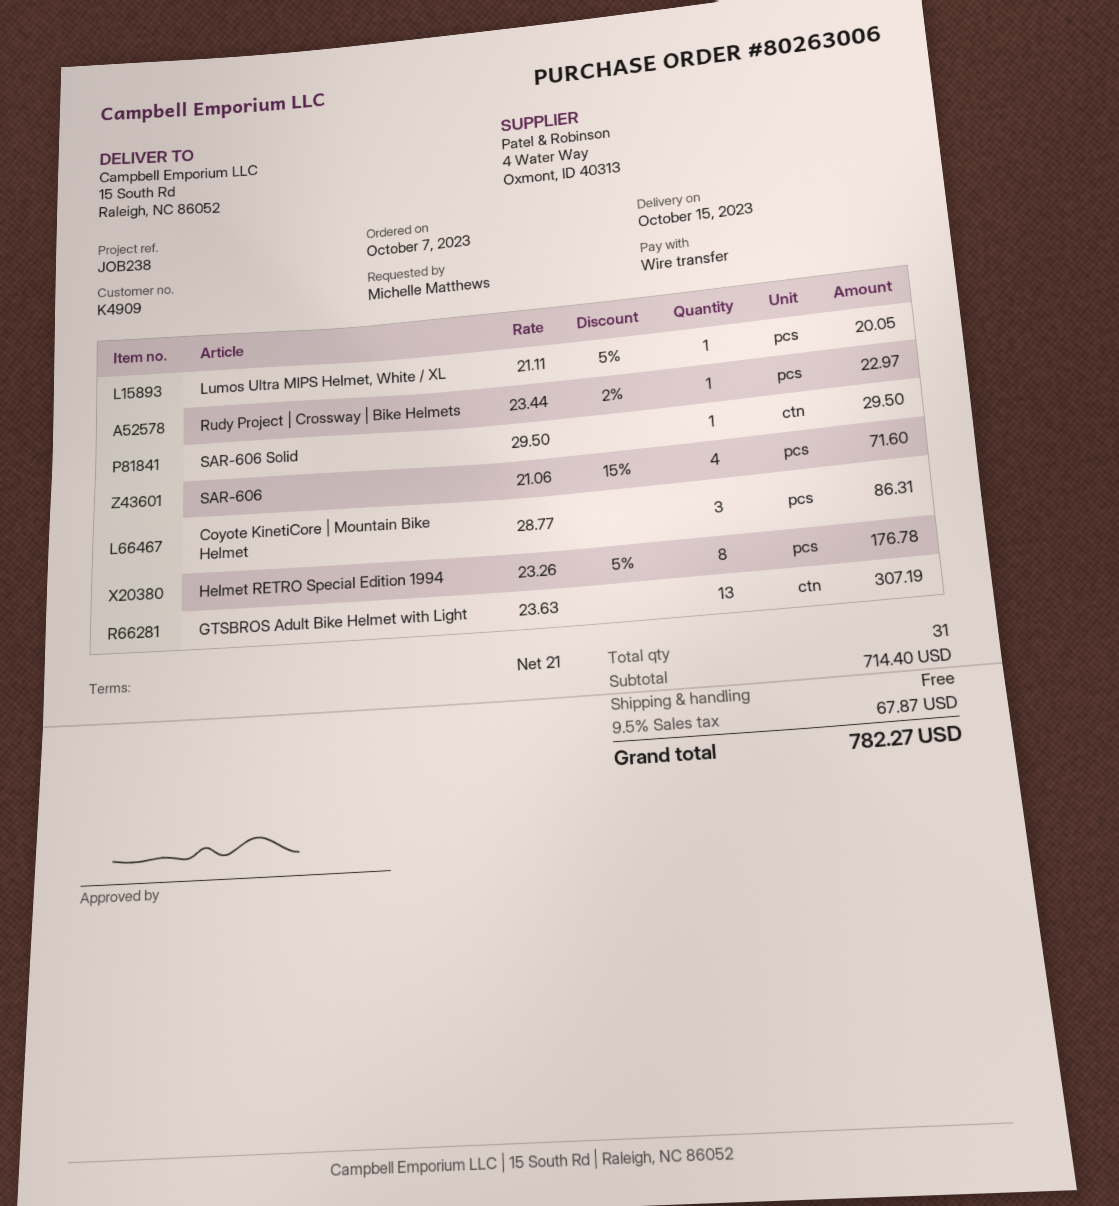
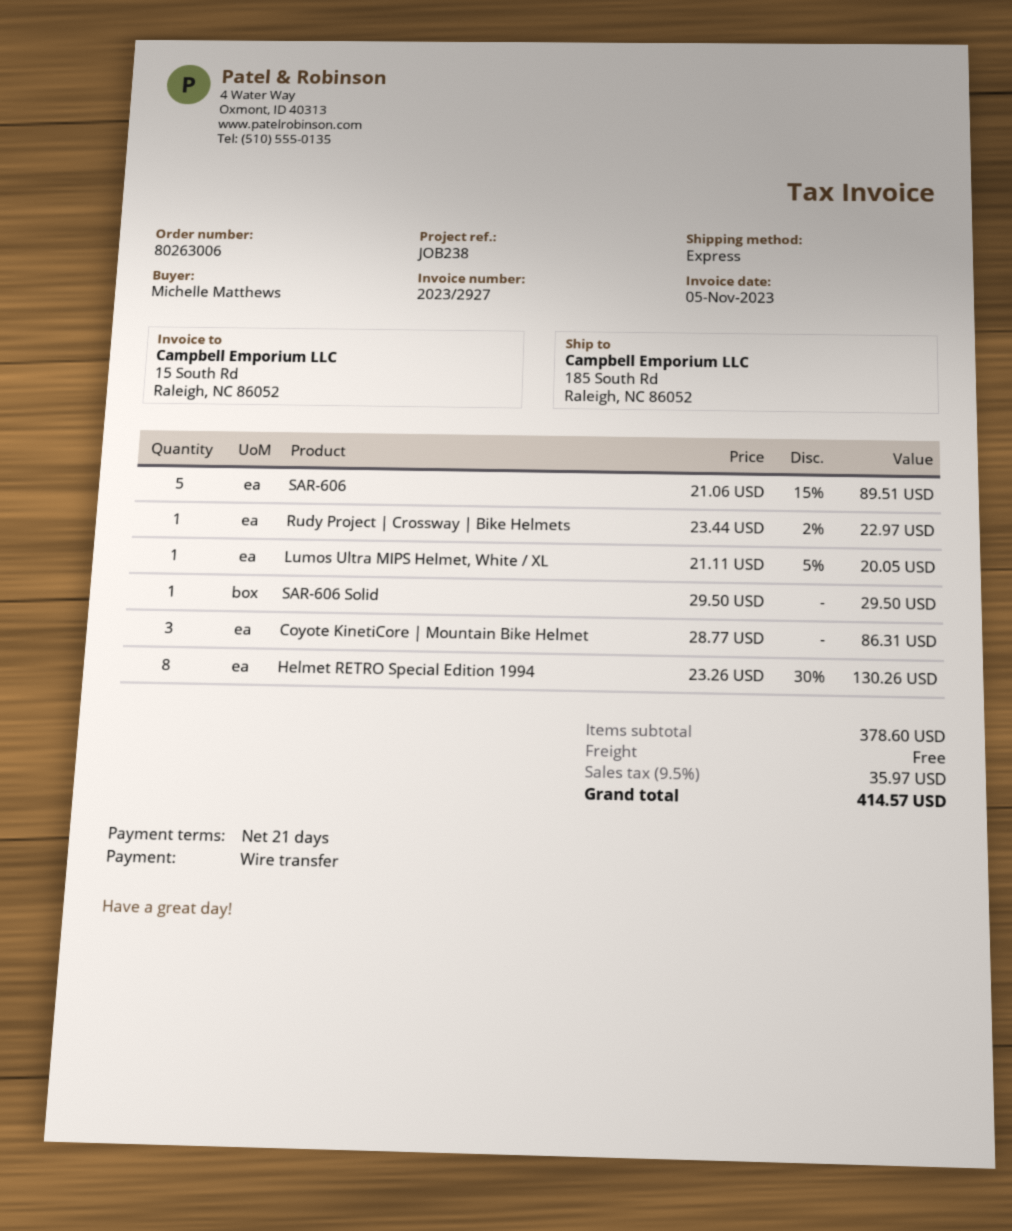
ship to: 15 South Rd, Raleigh, NC 86052 -> 185 South Rd, Raleigh, NC 86052
SAR-606: 4 x 21.06 - 15% = 71.60 -> 5 x 21.06 - 15% = 89.51
Helmet RETRO Special Edition 1994: 8 x 23.26 - 5% = 176.78 -> 8 x 23.26 - 30% = 130.26
GTSBROS Adult Bike Helmet with Light: 13 x 23.63 = 307.19 -> none
subtotal: 714.40 -> 378.60
tax: 9.5% = 67.87 -> 9.5% = 35.97
total: 782.27 -> 414.57

